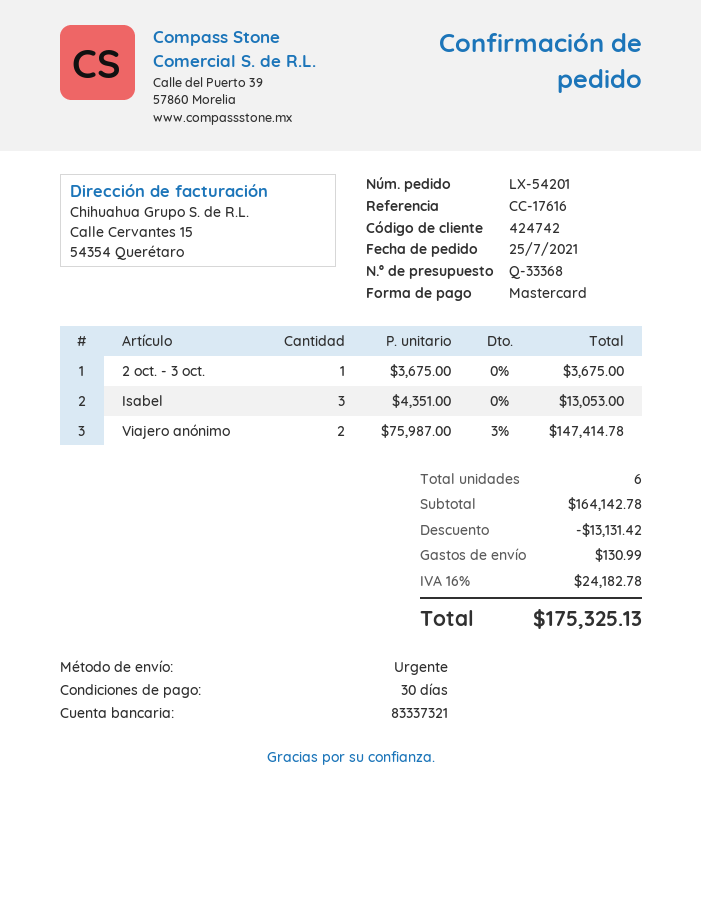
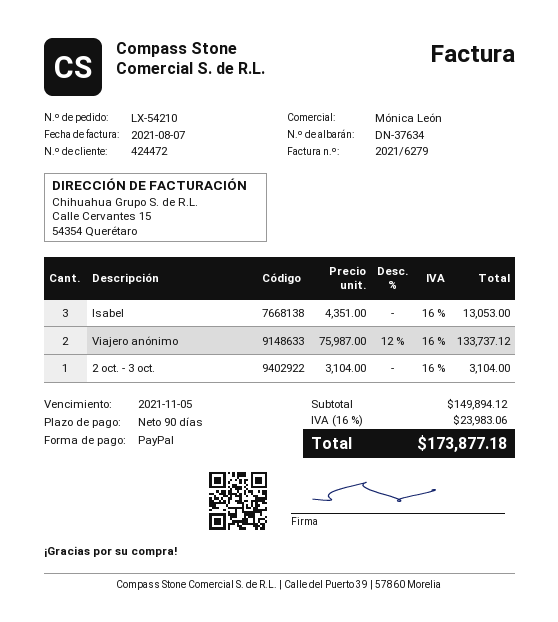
order number: LX-54201 -> LX-54210
payment terms: 30 days -> 90 days
customer number: 424742 -> 424472
payment method: Mastercard -> PayPal
2 oct. - 3 oct.: 1 x 3675.00 = 3675.00 -> 1 x 3104.00 = 3104.00
Viajero anónimo: 2 x 75987.00 - 3% = 147414.78 -> 2 x 75987.00 - 12% = 133737.12
subtotal: 164142.78 -> 149894.12
discount: 13131.42 -> none
shipping: 130.99 -> none
tax: 16% = 24182.78 -> 16% = 23983.06
total: 175325.13 -> 173877.18

